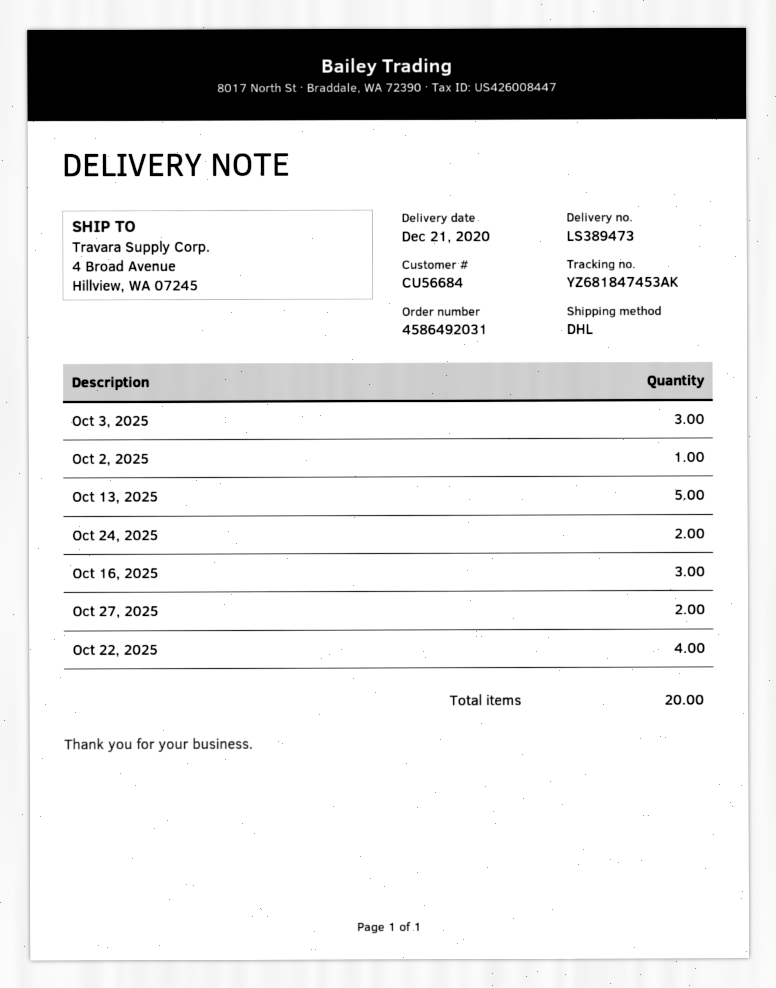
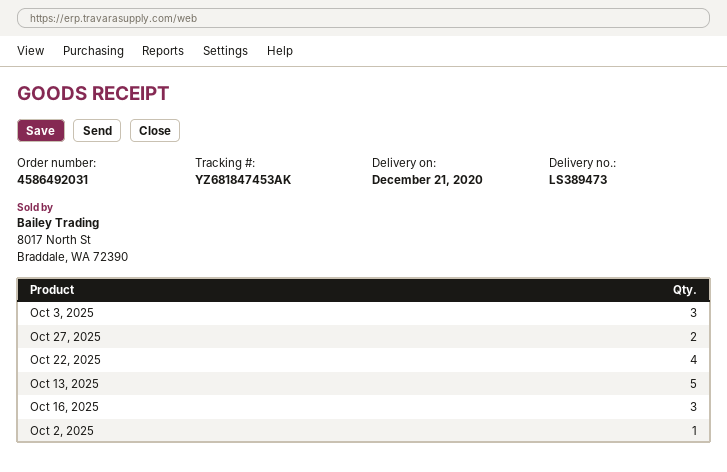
Oct 24, 2025: 2 -> none

